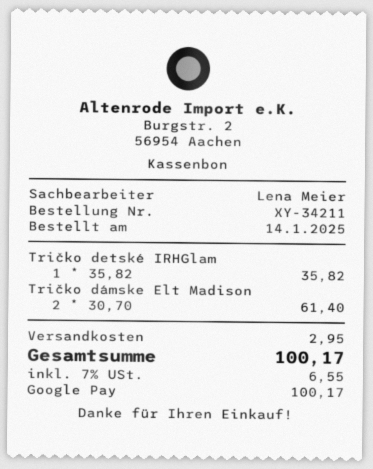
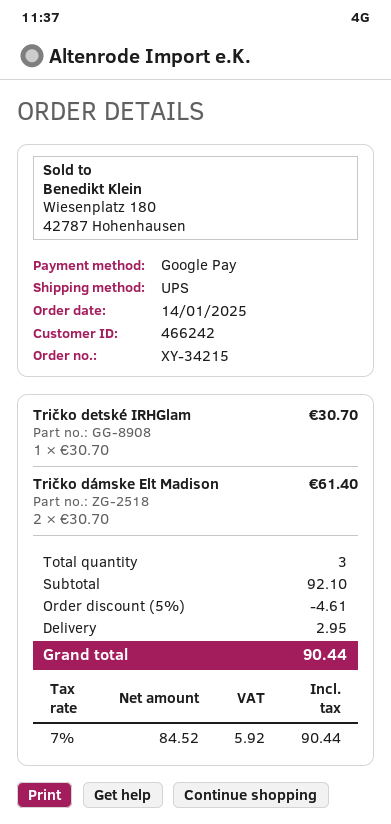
order number: XY-34211 -> XY-34215
Tričko detské IRHGlam: 1 x 35.82 = 35.82 -> 1 x 30.70 = 30.70
discount: none -> 5% = 4.61
tax: 7% = 6.55 -> 7% = 5.92
total: 100.17 -> 90.44

